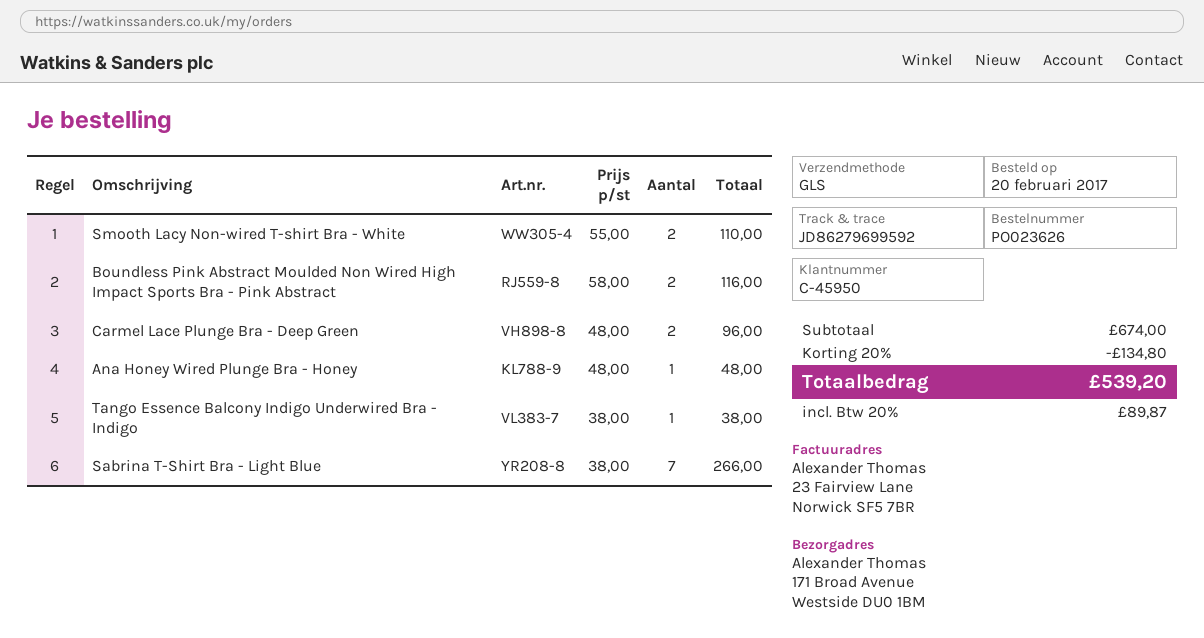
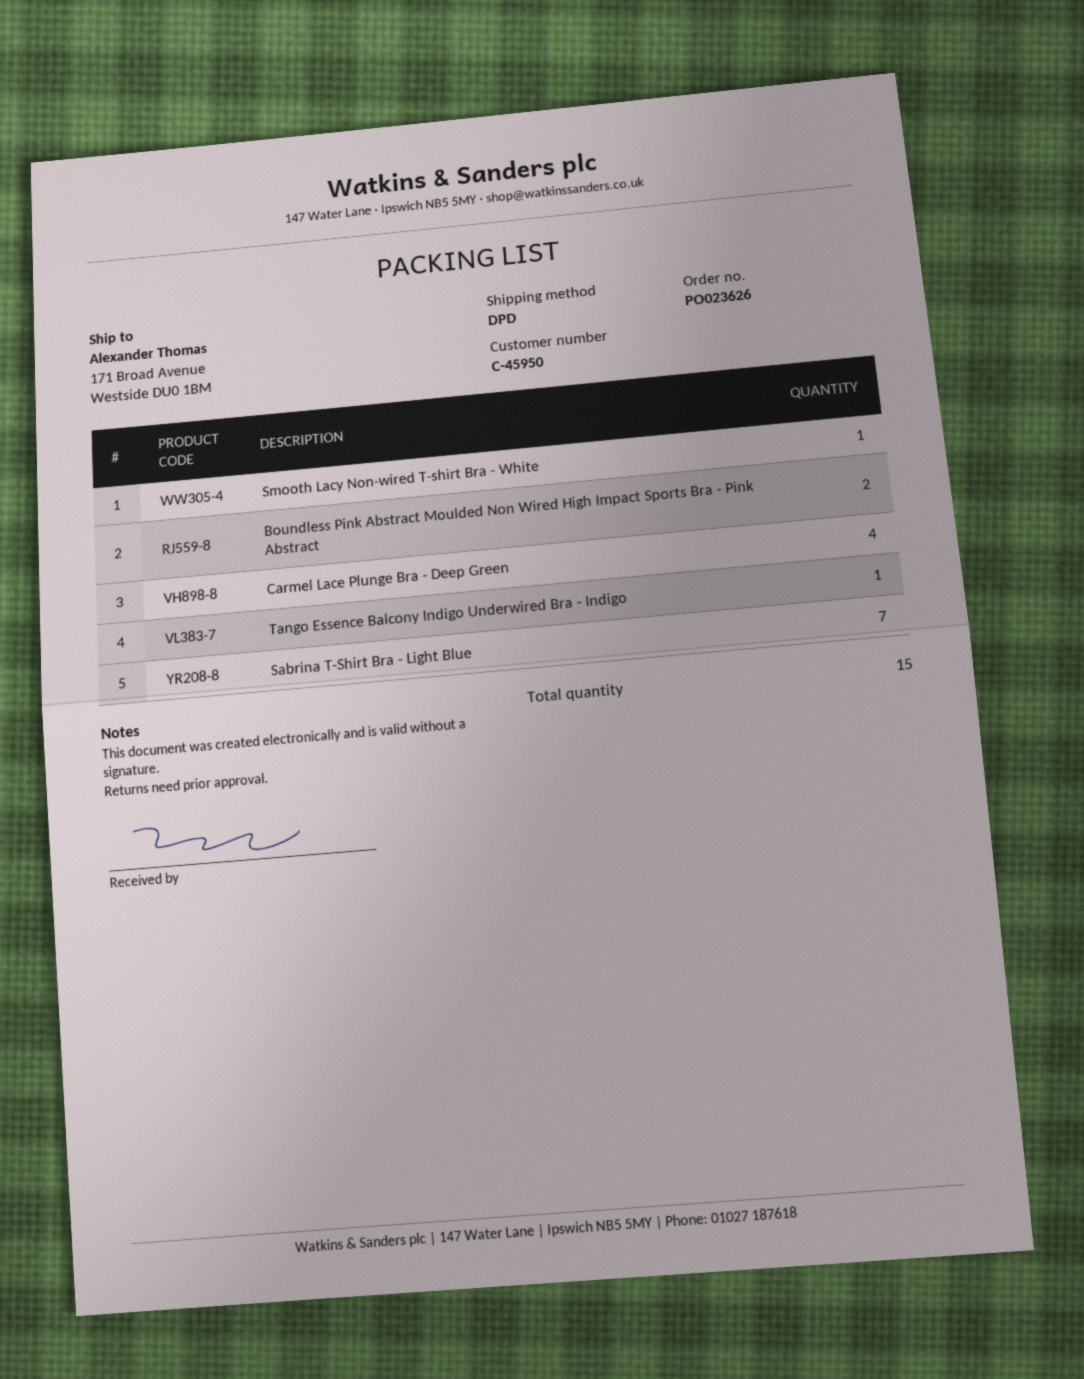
shipping method: GLS -> DPD
Smooth Lacy Non-wired T-shirt Bra - White: 2 -> 1
Carmel Lace Plunge Bra - Deep Green: 2 -> 4
Ana Honey Wired Plunge Bra - Honey: 1 -> none

